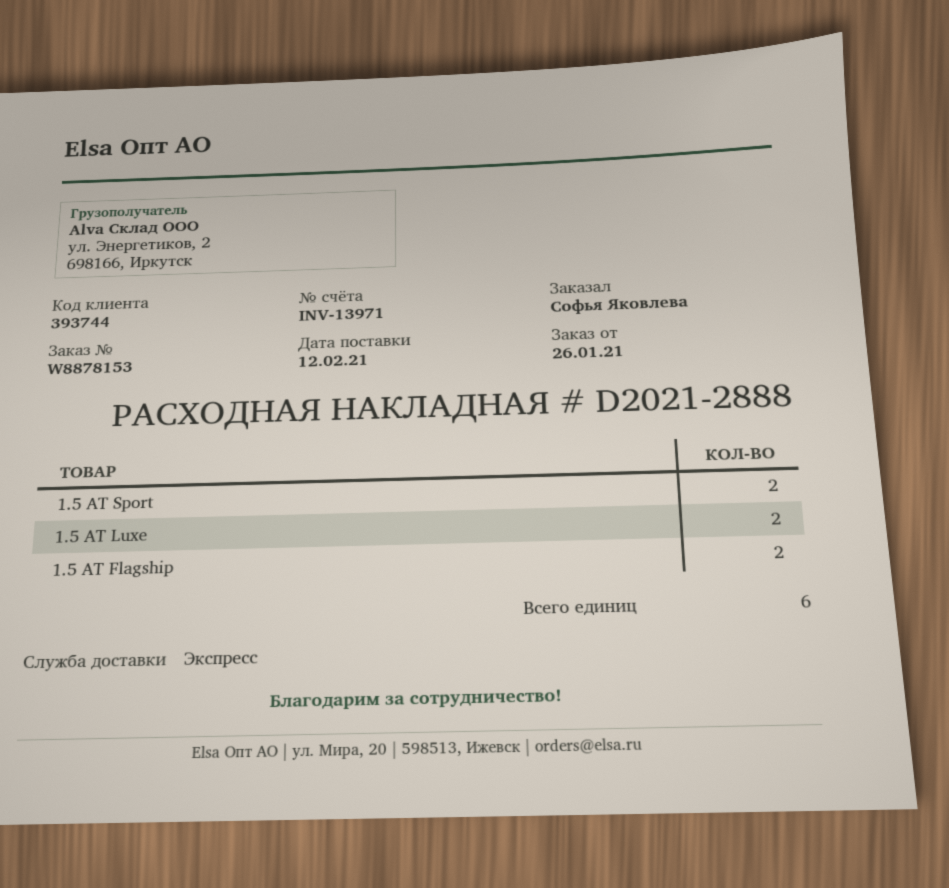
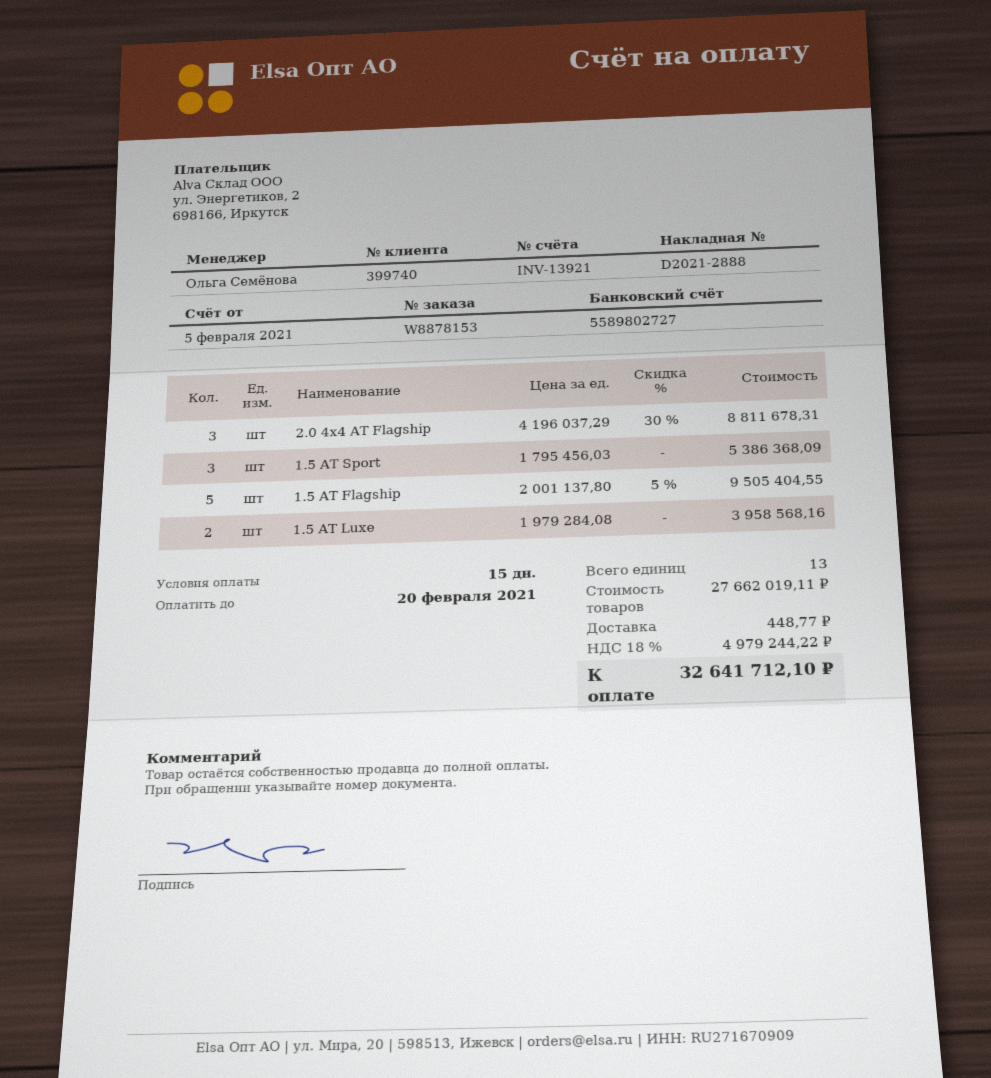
invoice number: INV-13971 -> INV-13921
customer number: 393744 -> 399740
1.5 AT Sport: 2 -> 3
1.5 AT Flagship: 2 -> 5
2.0 4x4 AT Flagship: none -> 3
total quantity: 6 -> 13

